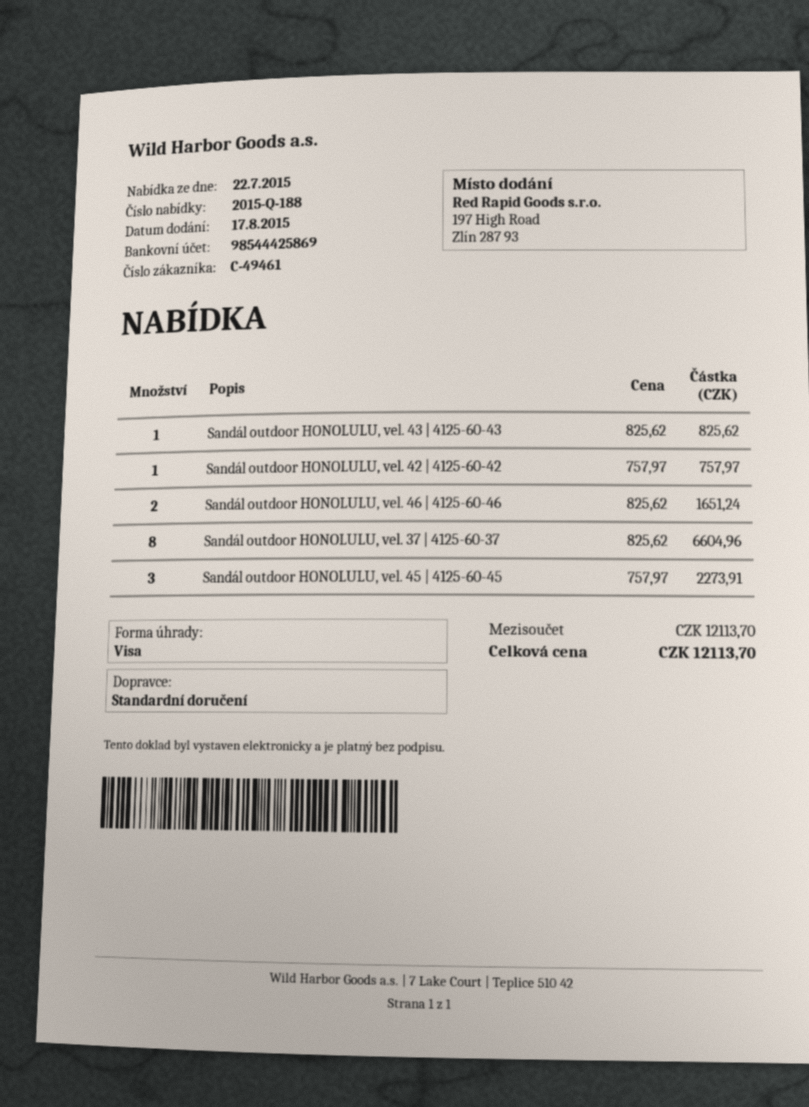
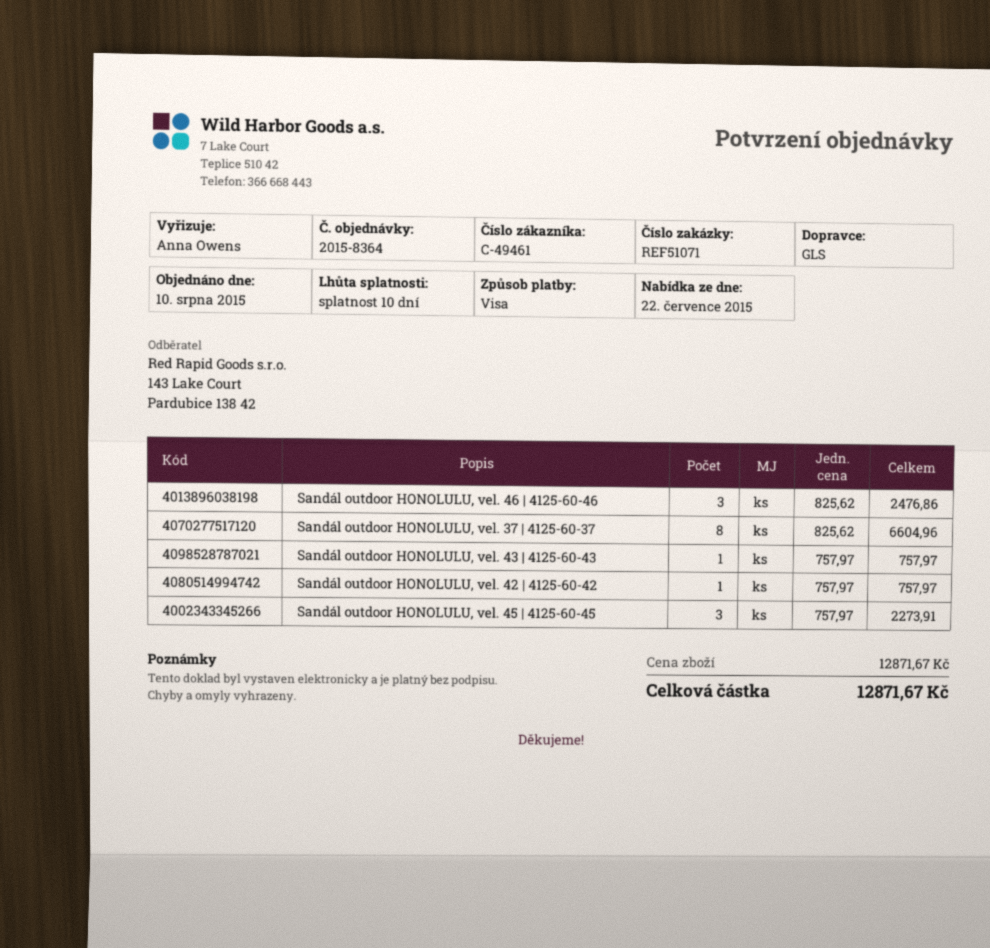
shipping method: standard -> GLS
Sandál outdoor HONOLULU, vel. 43 | 4125-60-43: 1 x 825.62 = 825.62 -> 1 x 757.97 = 757.97
Sandál outdoor HONOLULU, vel. 46 | 4125-60-46: 2 x 825.62 = 1651.24 -> 3 x 825.62 = 2476.86
subtotal: 12113.70 -> 12871.67
total: 12113.70 -> 12871.67

